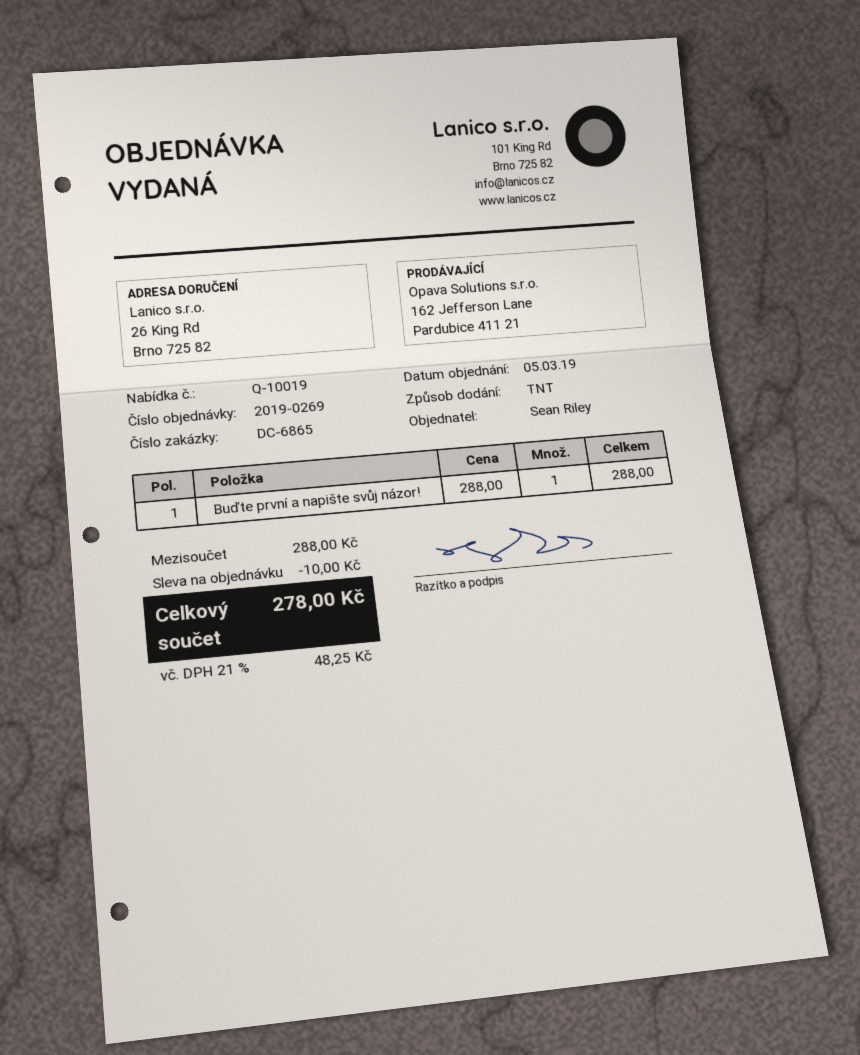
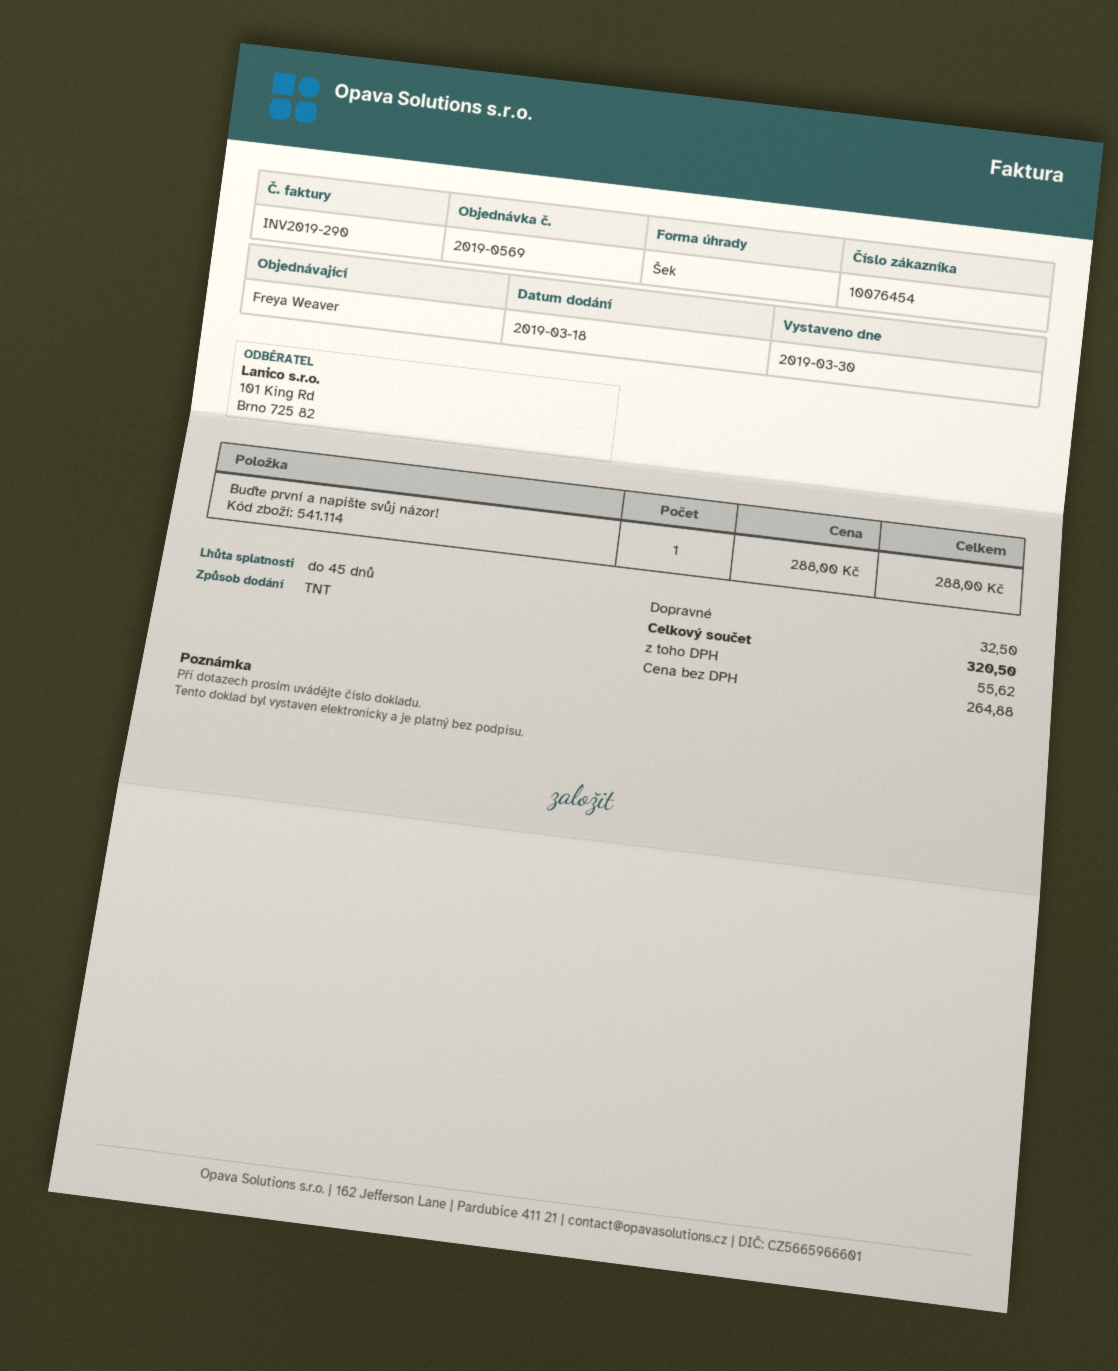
order number: 2019-0269 -> 2019-0569
ordered by: Sean Riley -> Freya Weaver
discount: 10.00 -> none
shipping: none -> 32.50
tax: 48.25 -> 55.62
total: 278.00 -> 320.50

